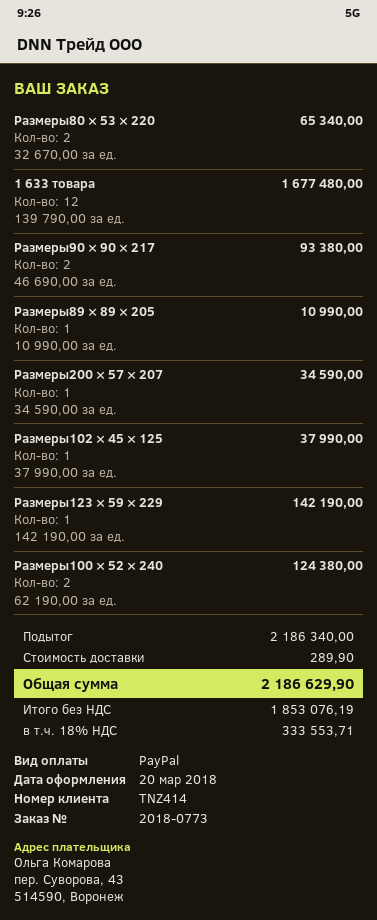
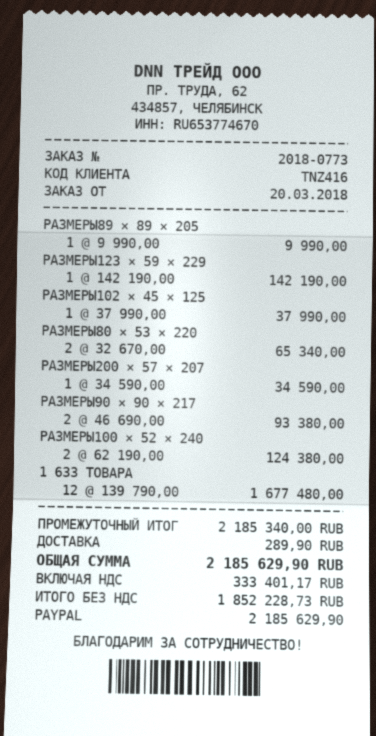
customer number: TNZ414 -> TNZ416
Размеры89 × 89 × 205: 1 x 10990.00 = 10990.00 -> 1 x 9990.00 = 9990.00
subtotal: 2186340.00 -> 2185340.00
net: 1853076.19 -> 1852228.73
tax: 333553.71 -> 333401.17
total: 2186629.90 -> 2185629.90

